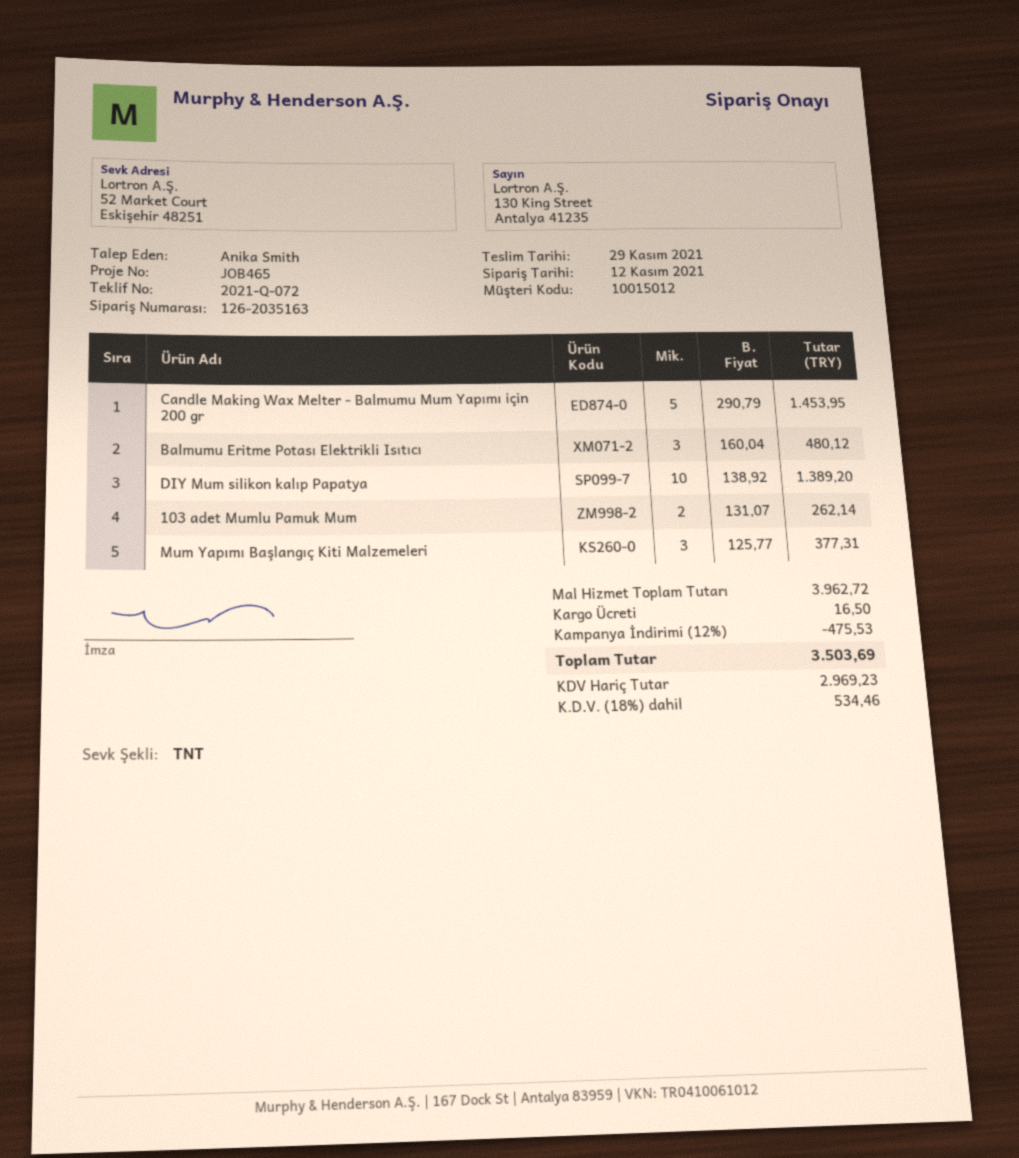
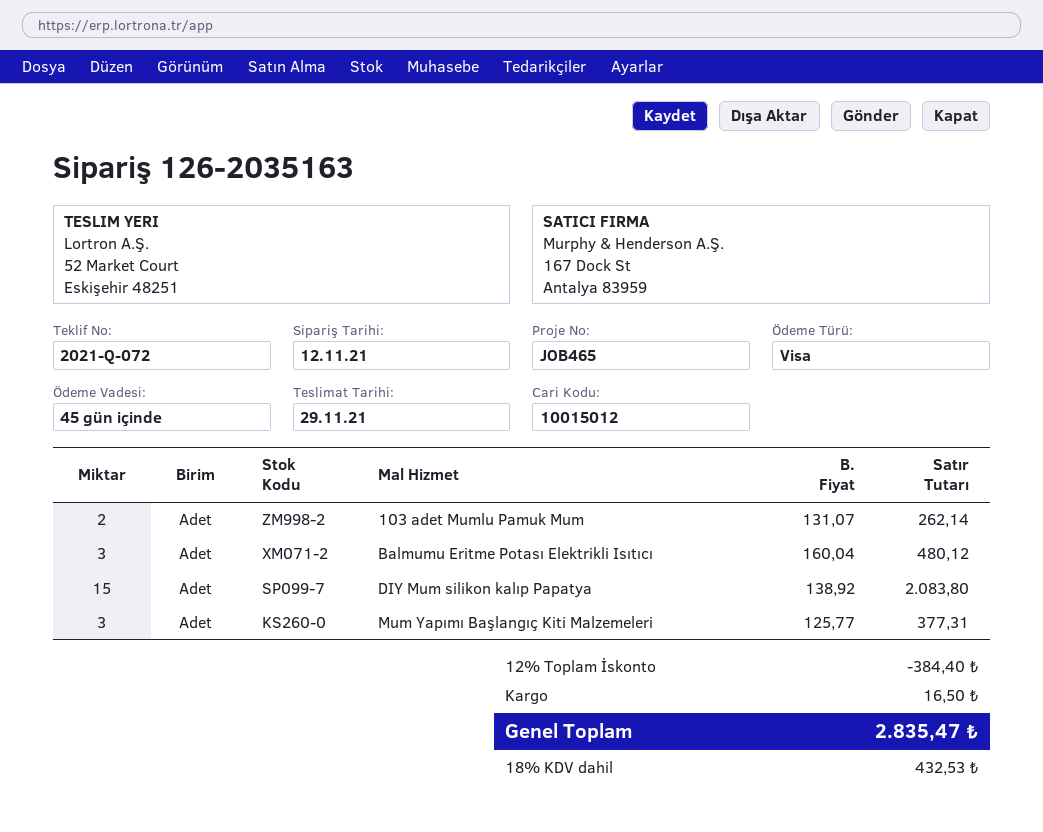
Candle Making Wax Melter - Balmumu Mum Yapımı için 200 gr: 5 x 290.79 = 1453.95 -> none
DIY Mum silikon kalıp Papatya: 10 x 138.92 = 1389.20 -> 15 x 138.92 = 2083.80
discount: 12% = 475.53 -> 12% = 384.40
tax: 18% = 534.46 -> 18% = 432.53
total: 3503.69 -> 2835.47

